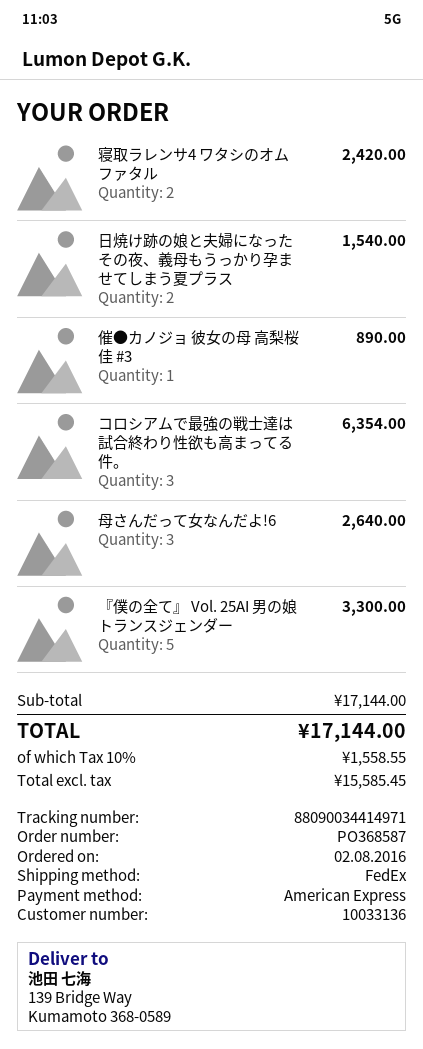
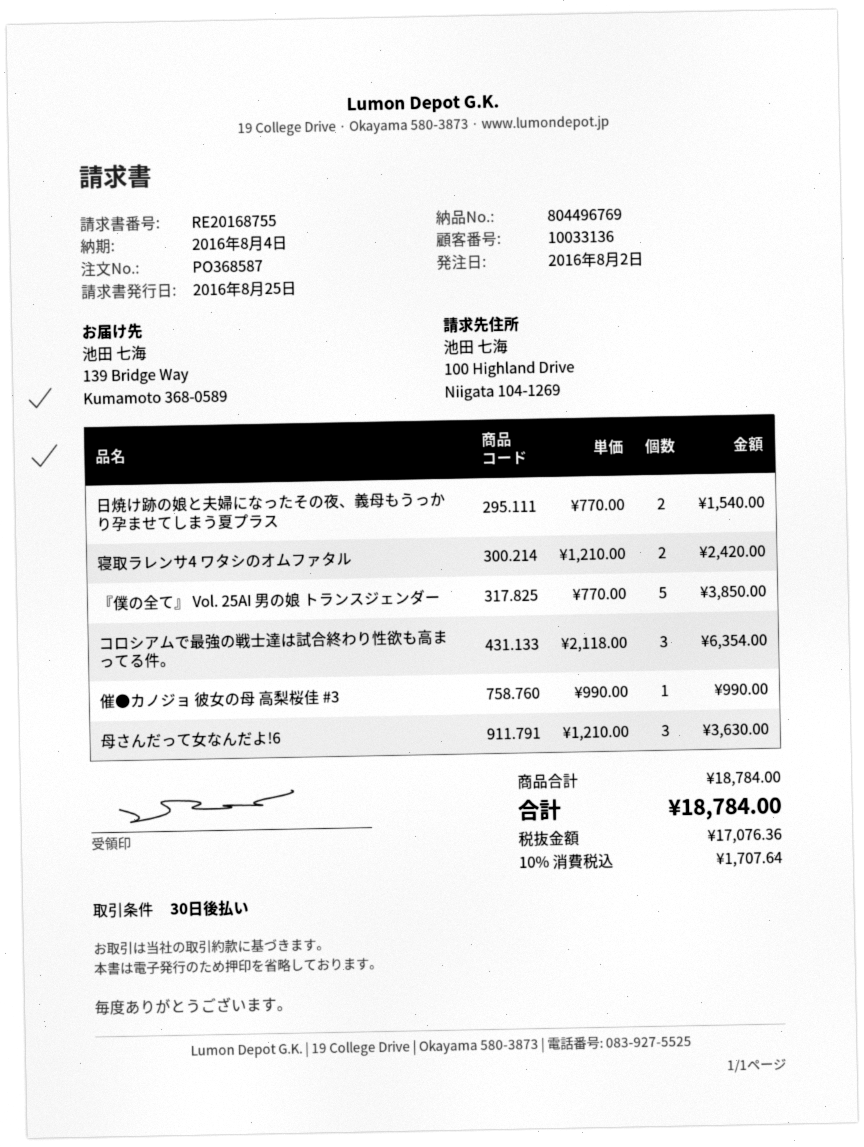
催●カノジョ 彼女の母 高梨桜佳 #3: 1 for 890.00 -> 1 for 990.00
母さんだって女なんだよ!6: 3 for 2640.00 -> 3 for 3630.00
『僕の全て』 Vol. 25AI 男の娘 トランスジェンダー: 5 for 3300.00 -> 5 for 3850.00
subtotal: 17144.00 -> 18784.00
net: 15585.45 -> 17076.36
tax: 10% = 1558.55 -> 10% = 1707.64
total: 17144.00 -> 18784.00

